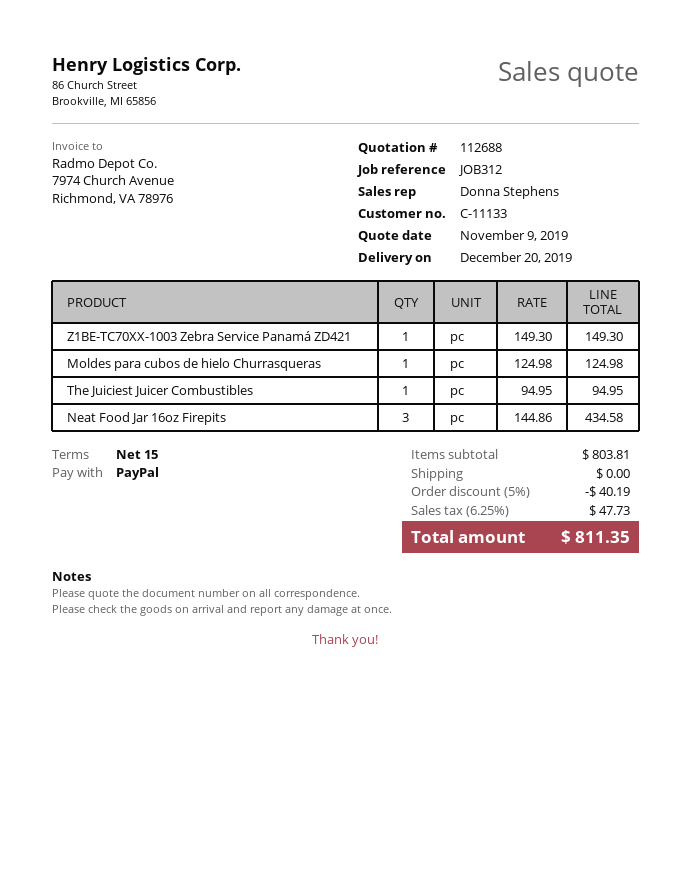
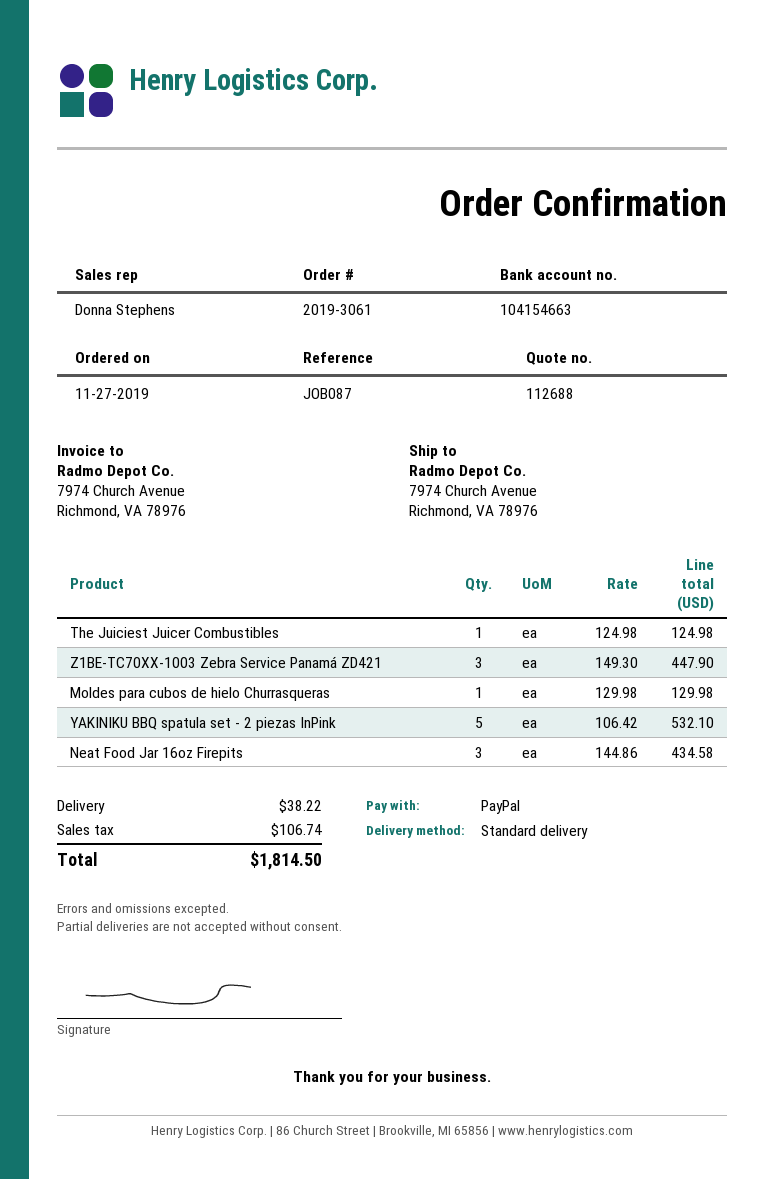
reference: JOB312 -> JOB087
Z1BE-TC70XX-1003 Zebra Service Panamá ZD421: 1 x 149.30 = 149.30 -> 3 x 149.30 = 447.90
Moldes para cubos de hielo Churrasqueras: 1 x 124.98 = 124.98 -> 1 x 129.98 = 129.98
The Juiciest Juicer Combustibles: 1 x 94.95 = 94.95 -> 1 x 124.98 = 124.98
YAKINIKU BBQ spatula set - 2 piezas InPink: none -> 5 x 106.42 = 532.10
discount: 5% = 40.19 -> none
shipping: 0.00 -> 38.22
tax: 47.73 -> 106.74
total: 811.35 -> 1814.50

